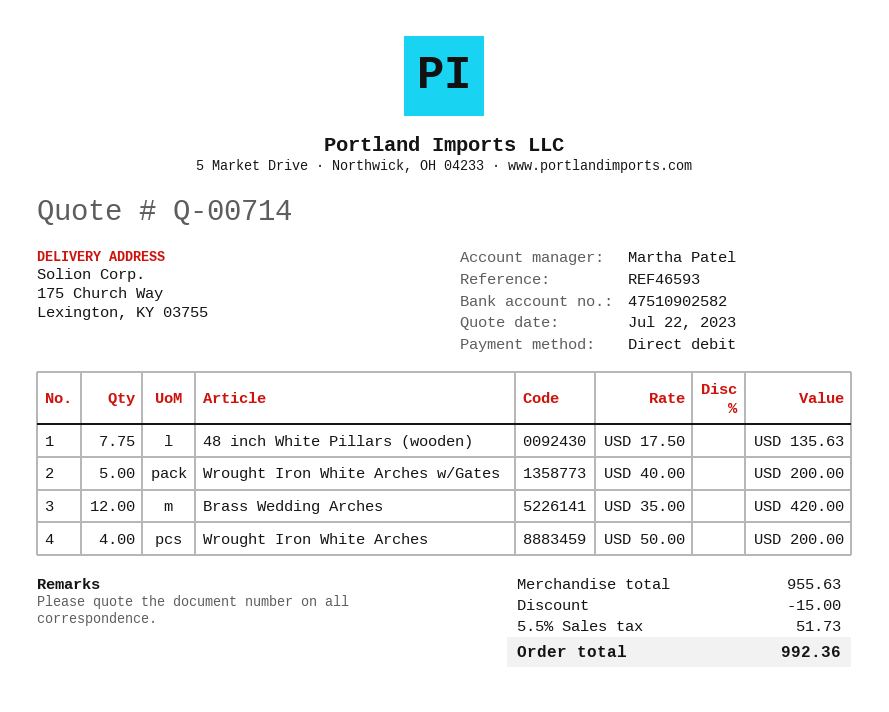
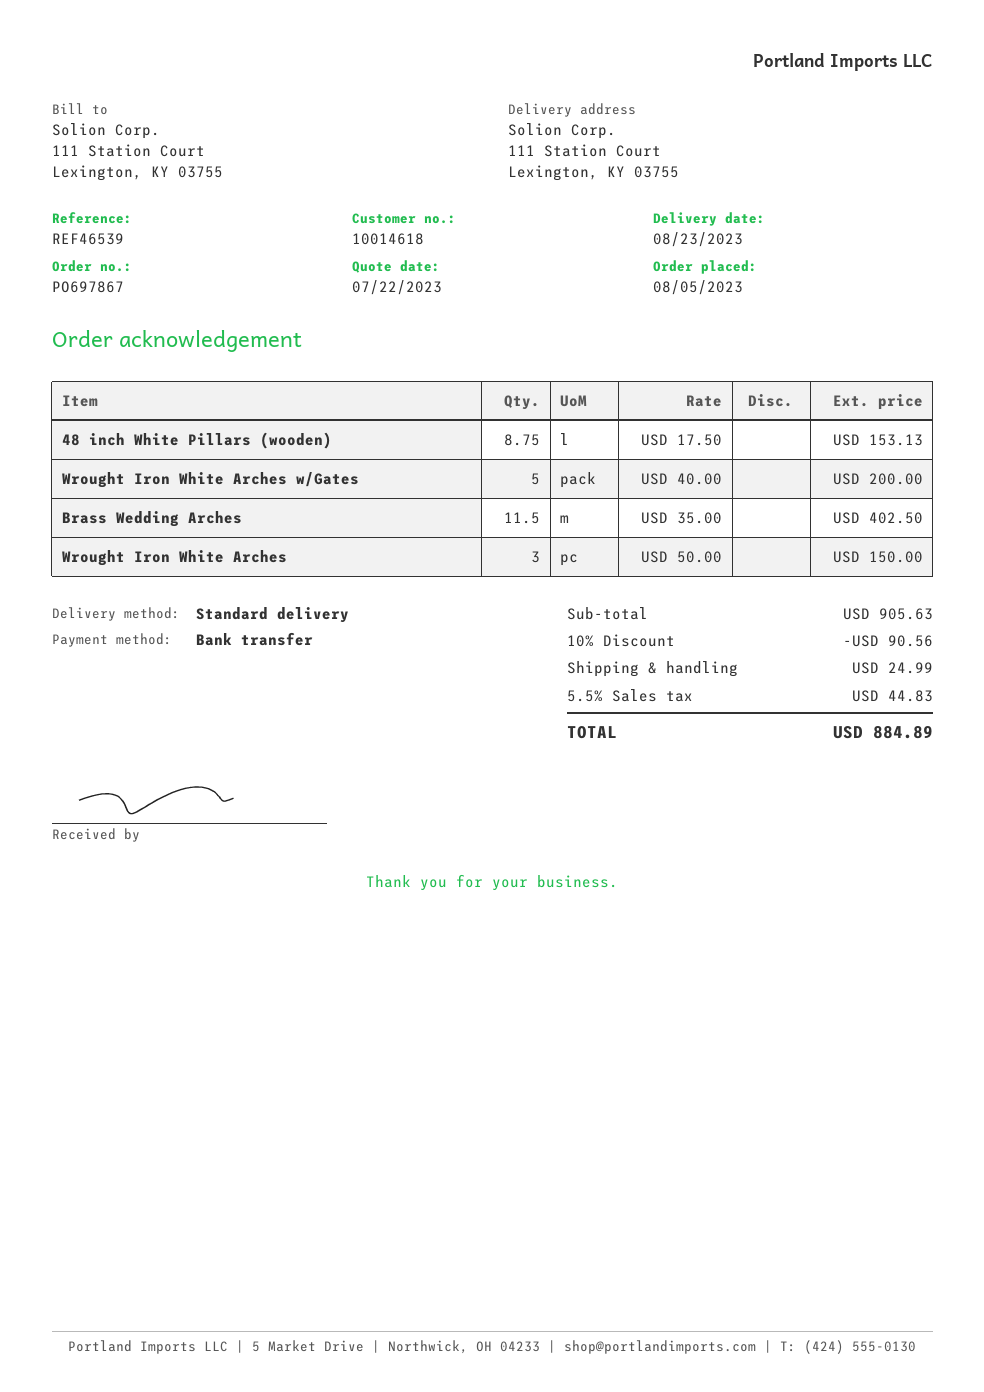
reference: REF46593 -> REF46539
payment method: direct debit -> bank transfer
ship to: 175 Church Way, Lexington, KY 03755 -> 111 Station Court, Lexington, KY 03755
48 inch White Pillars (wooden): 7.75 x 17.50 = 135.63 -> 8.75 x 17.50 = 153.13
Brass Wedding Arches: 12 x 35.00 = 420.00 -> 11.5 x 35.00 = 402.50
Wrought Iron White Arches: 4 x 50.00 = 200.00 -> 3 x 50.00 = 150.00
subtotal: 955.63 -> 905.63
discount: 15.00 -> 90.56
shipping: none -> 24.99
tax: 5.5% = 51.73 -> 5.5% = 44.83
total: 992.36 -> 884.89

